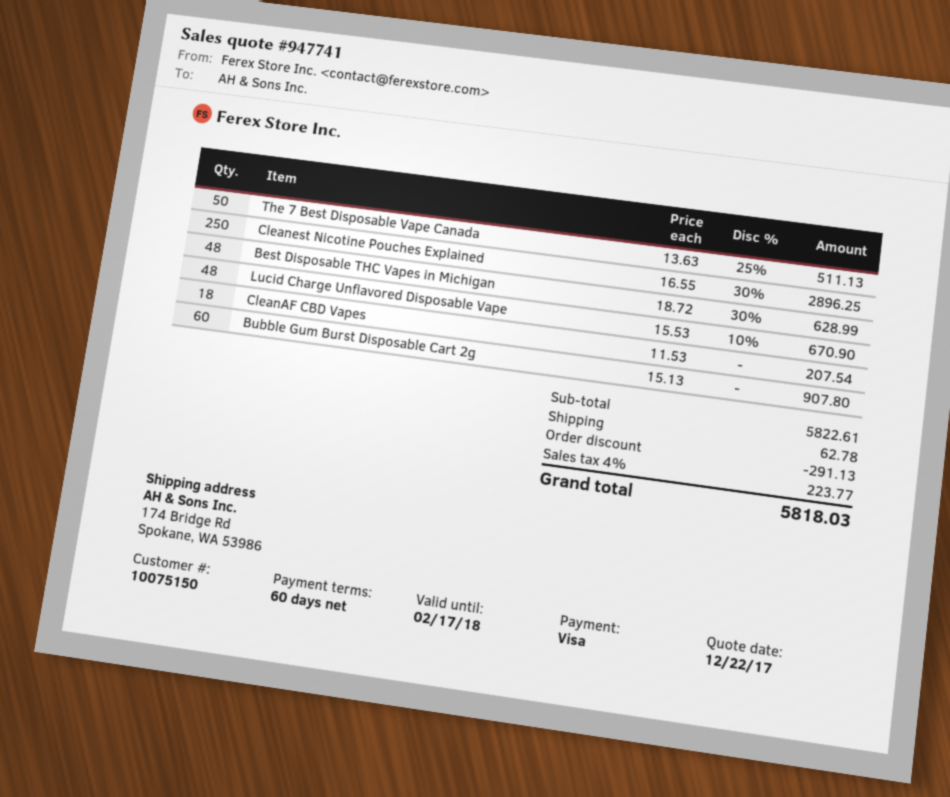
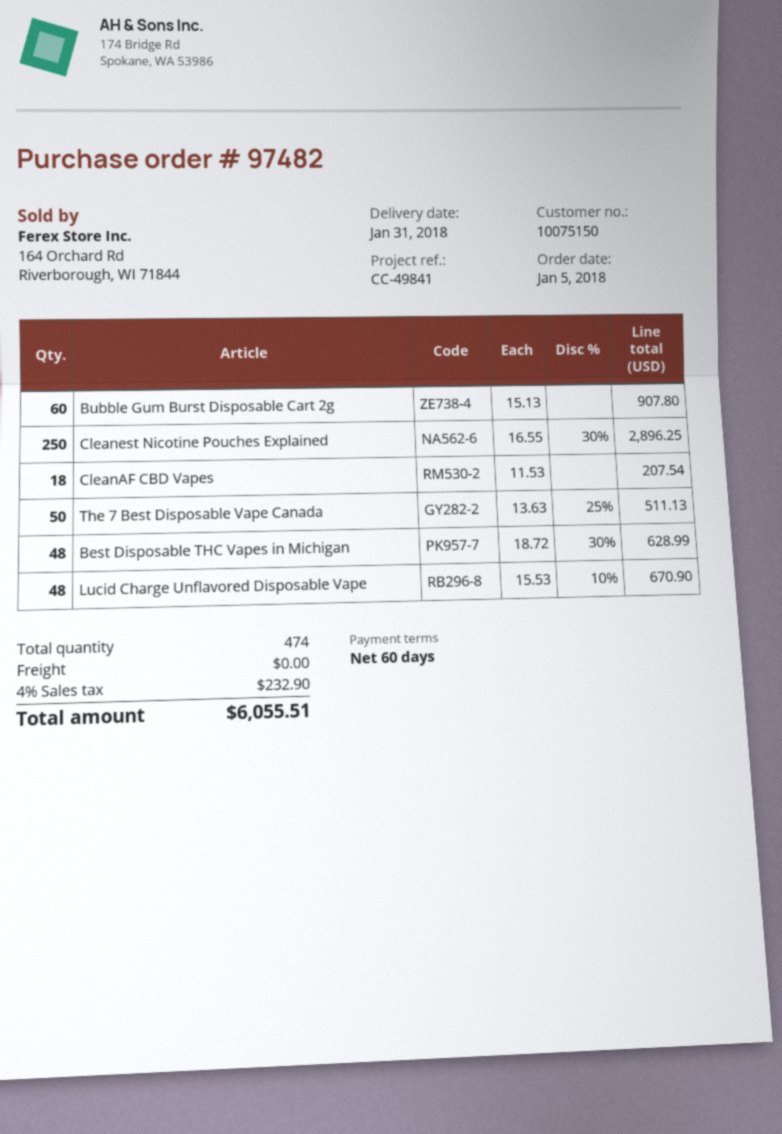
discount: 291.13 -> none
shipping: 62.78 -> 0.00
tax: 4% = 223.77 -> 4% = 232.90
total: 5818.03 -> 6055.51

